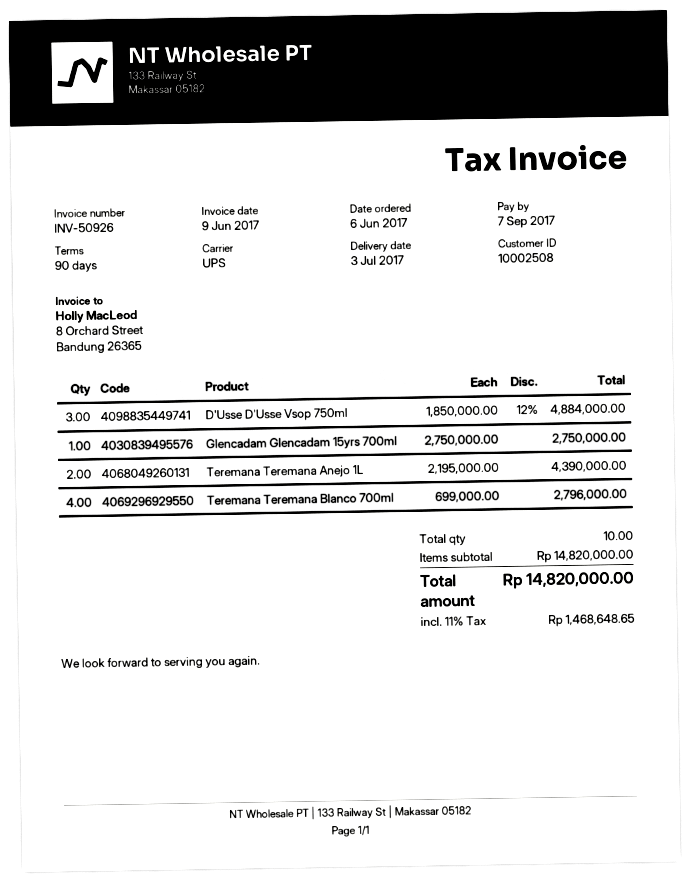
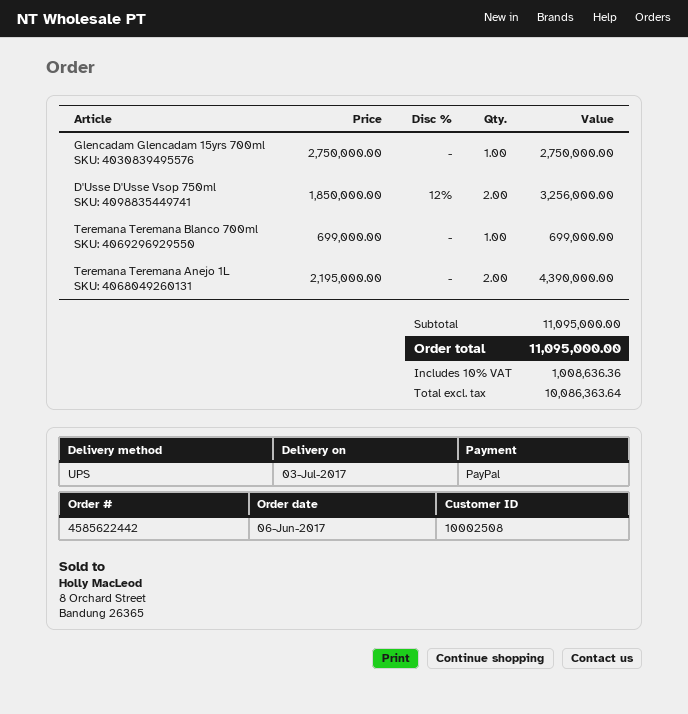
D'Usse D'Usse Vsop 750ml: 3 x 1850000.00 - 12% = 4884000.00 -> 2 x 1850000.00 - 12% = 3256000.00
Teremana Teremana Blanco 700ml: 4 x 699000.00 = 2796000.00 -> 1 x 699000.00 = 699000.00
subtotal: 14820000.00 -> 11095000.00
tax: 11% = 1468648.65 -> 10% = 1008636.36
total: 14820000.00 -> 11095000.00

